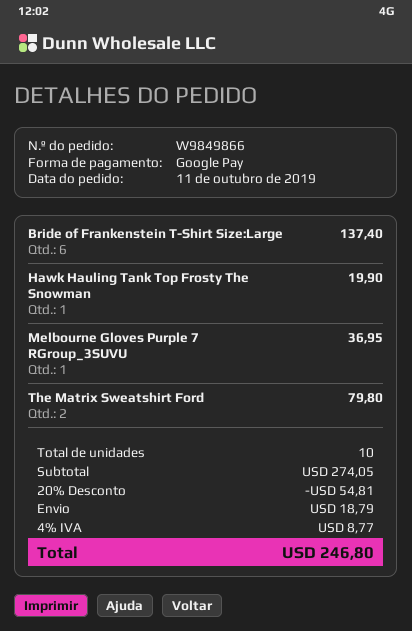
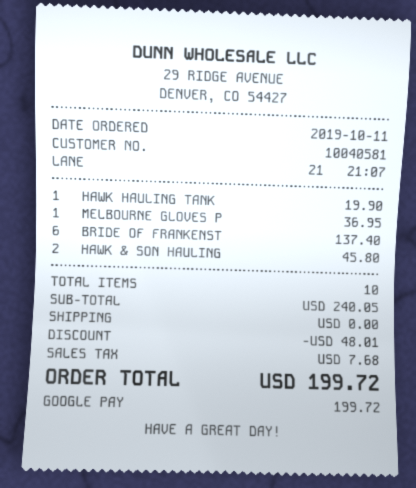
The Matrix Sweatshirt Ford: 2 for 79.80 -> none
HAWK & SON HAULING: none -> 2 for 45.80
subtotal: 274.05 -> 240.05
discount: 54.81 -> 48.01
shipping: 18.79 -> 0.00
tax: 8.77 -> 7.68
total: 246.80 -> 199.72

